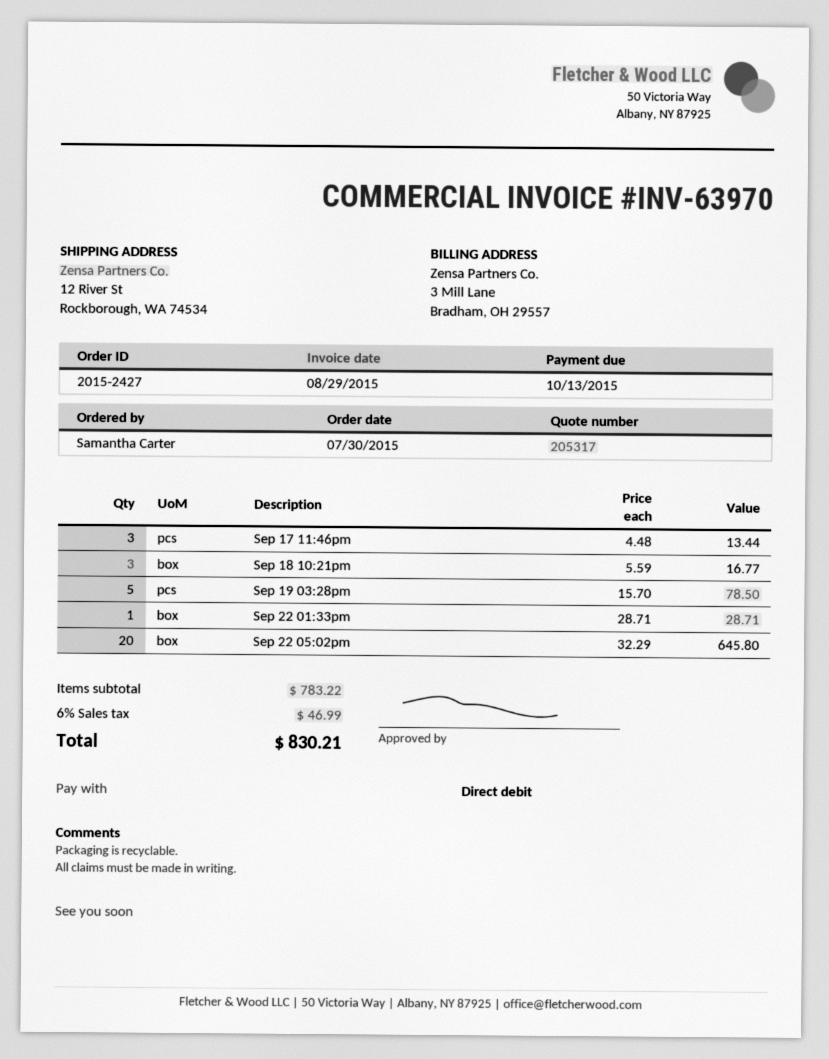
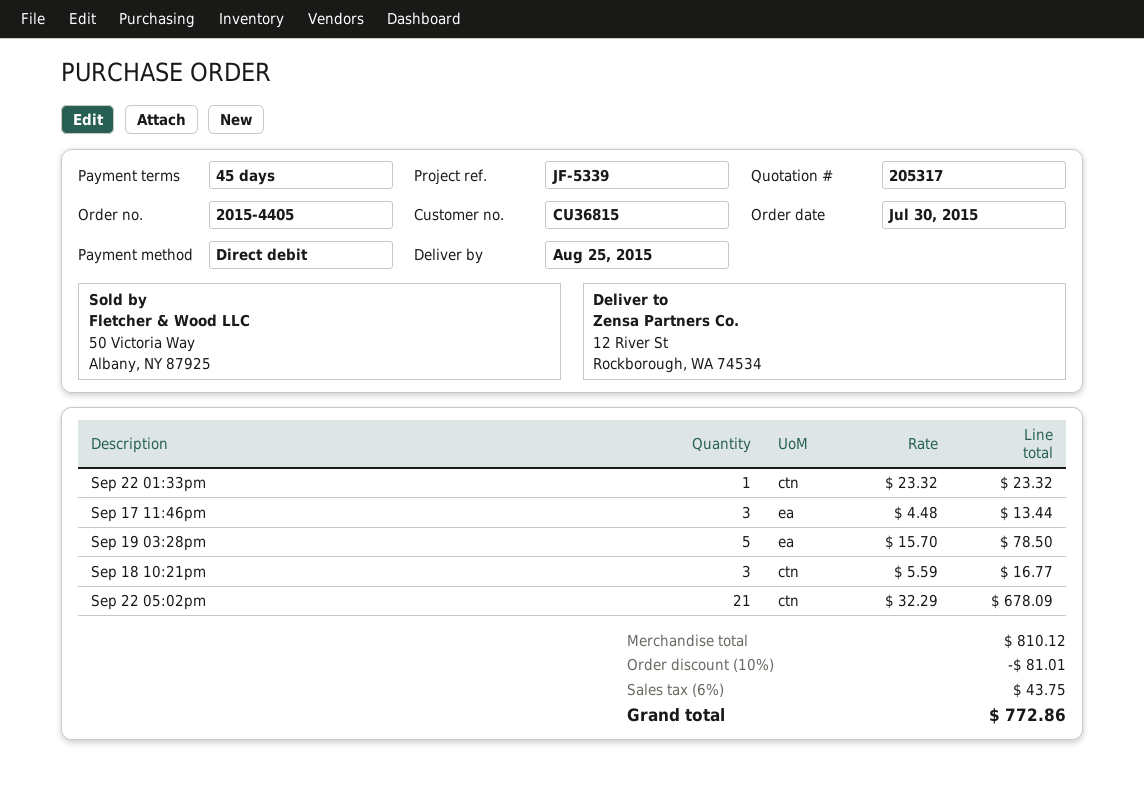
order number: 2015-2427 -> 2015-4405
Sep 22 01:33pm: 1 x 28.71 = 28.71 -> 1 x 23.32 = 23.32
Sep 22 05:02pm: 20 x 32.29 = 645.80 -> 21 x 32.29 = 678.09
subtotal: 783.22 -> 810.12
discount: none -> 10% = 81.01
tax: 6% = 46.99 -> 6% = 43.75
total: 830.21 -> 772.86

